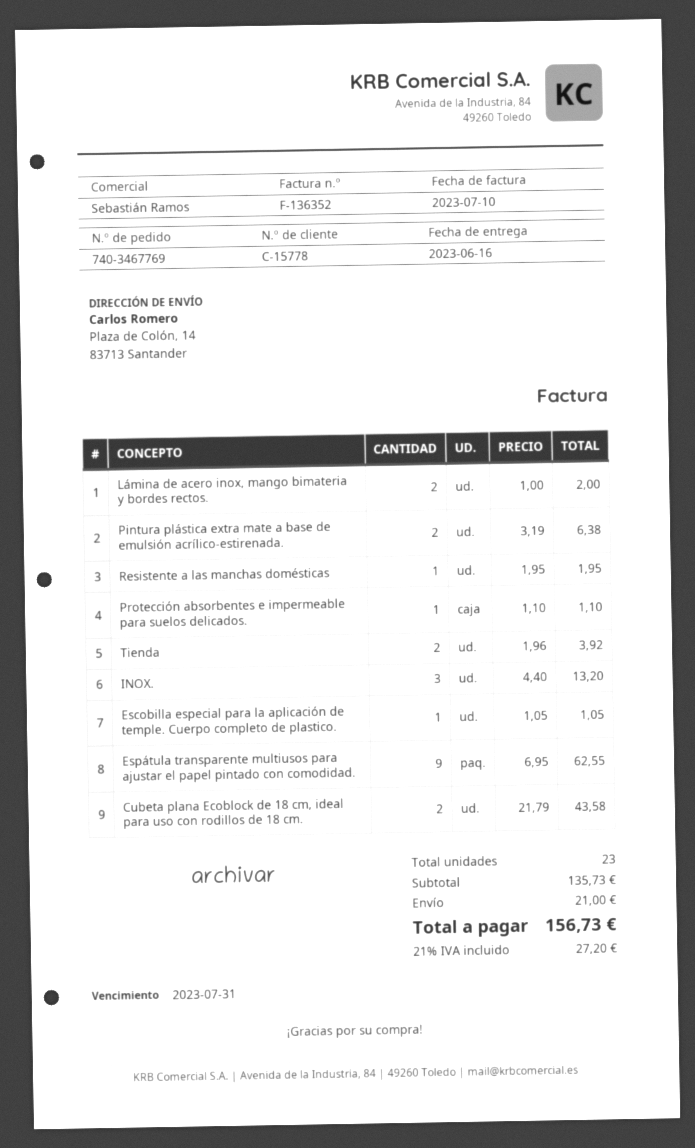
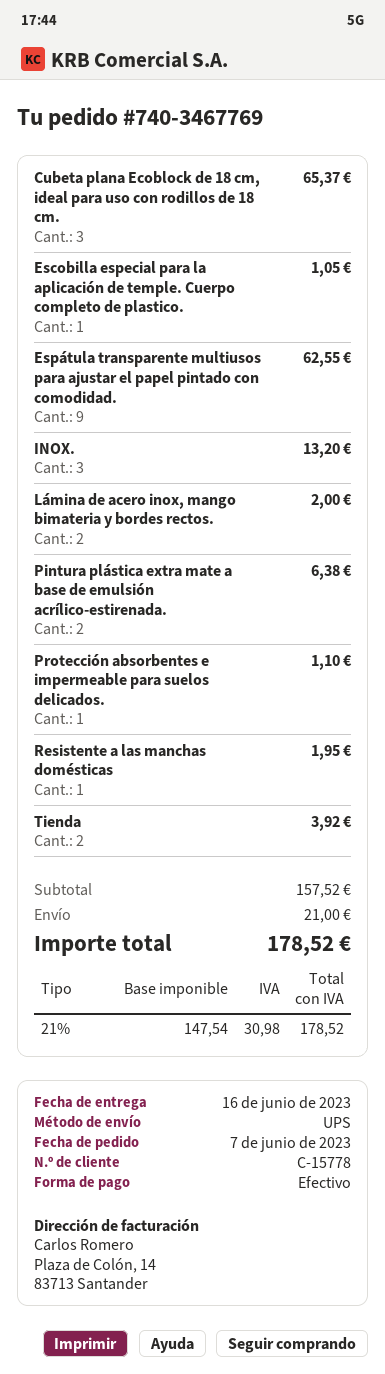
Cubeta plana Ecoblock de 18 cm, ideal para uso con rodillos de 18 cm.: 2 for 43.58 -> 3 for 65.37
subtotal: 135.73 -> 157.52
tax: 21% = 27.20 -> 21% = 30.98
total: 156.73 -> 178.52

